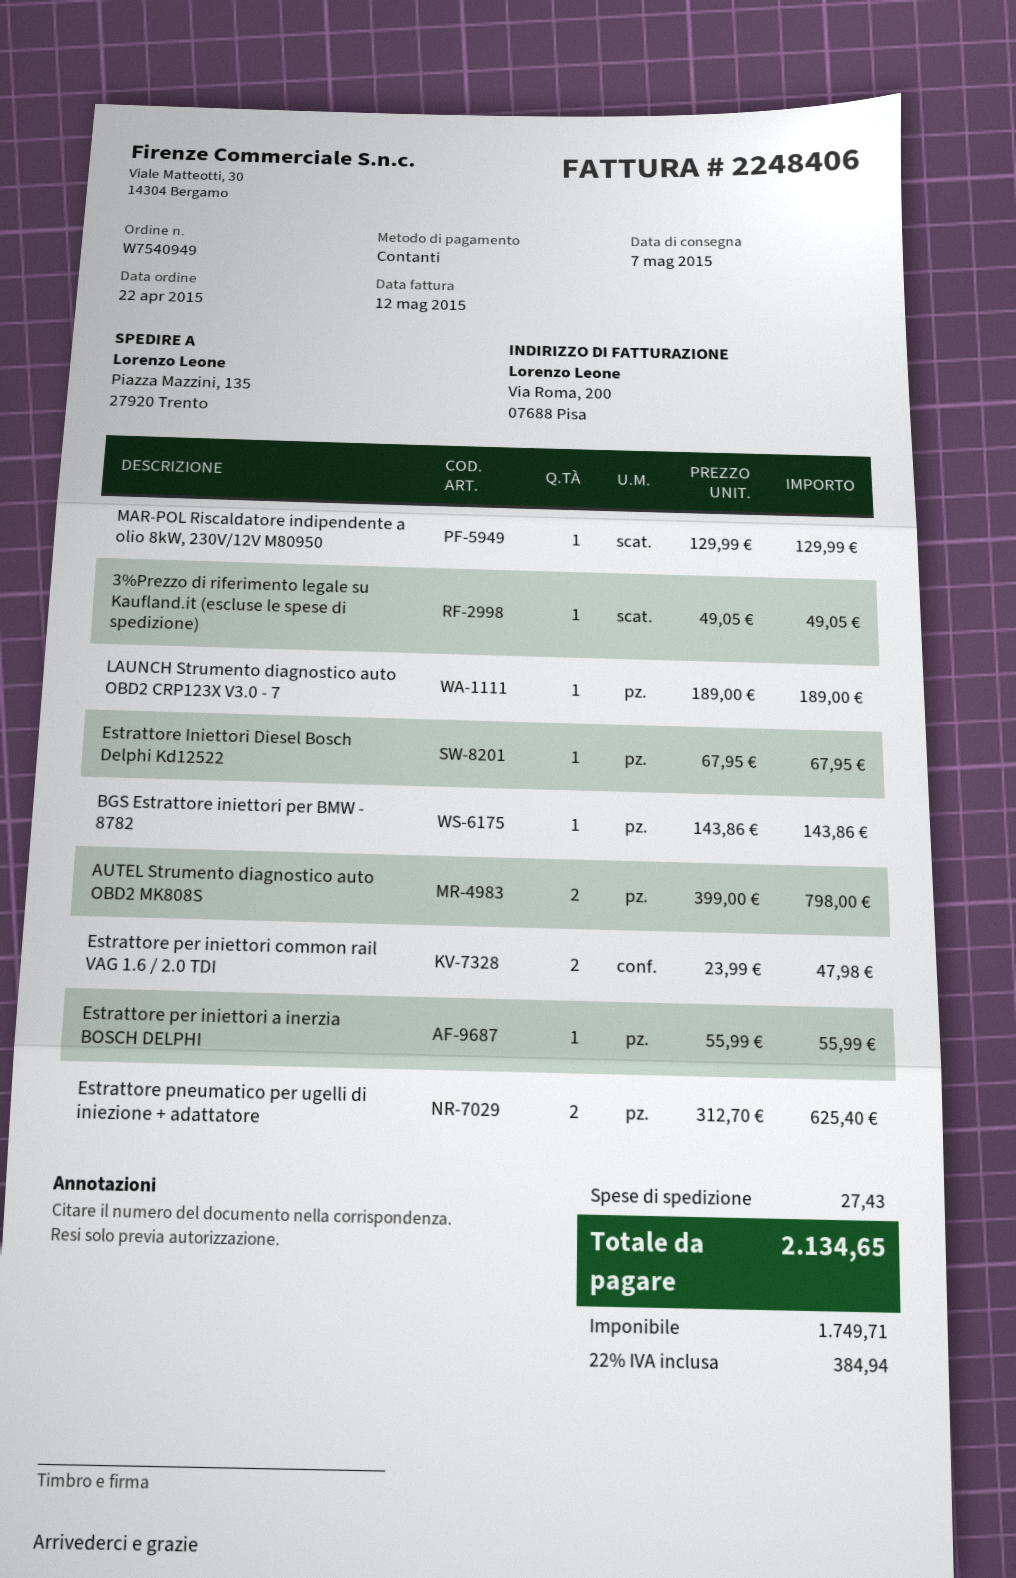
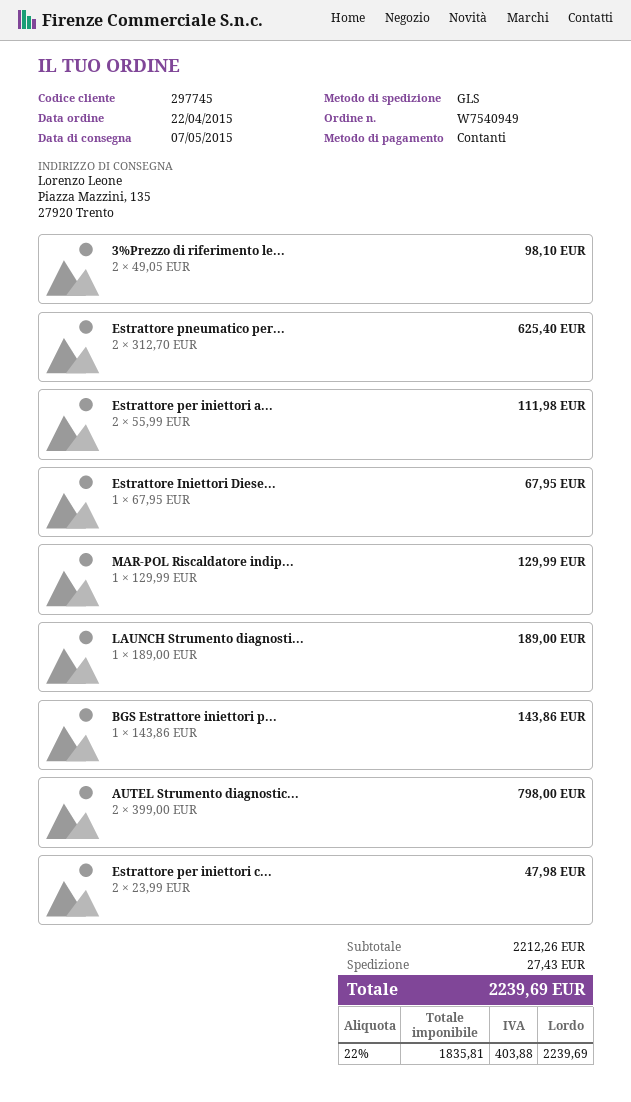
3%Prezzo di riferimento legale su Kaufland.it (escluse le spese di spedizione): 1 x 49.05 = 49.05 -> 2 x 49.05 = 98.10
Estrattore per iniettori a inerzia BOSCH DELPHI: 1 x 55.99 = 55.99 -> 2 x 55.99 = 111.98
net: 1749.71 -> 1835.81
tax: 22% = 384.94 -> 22% = 403.88
total: 2134.65 -> 2239.69

